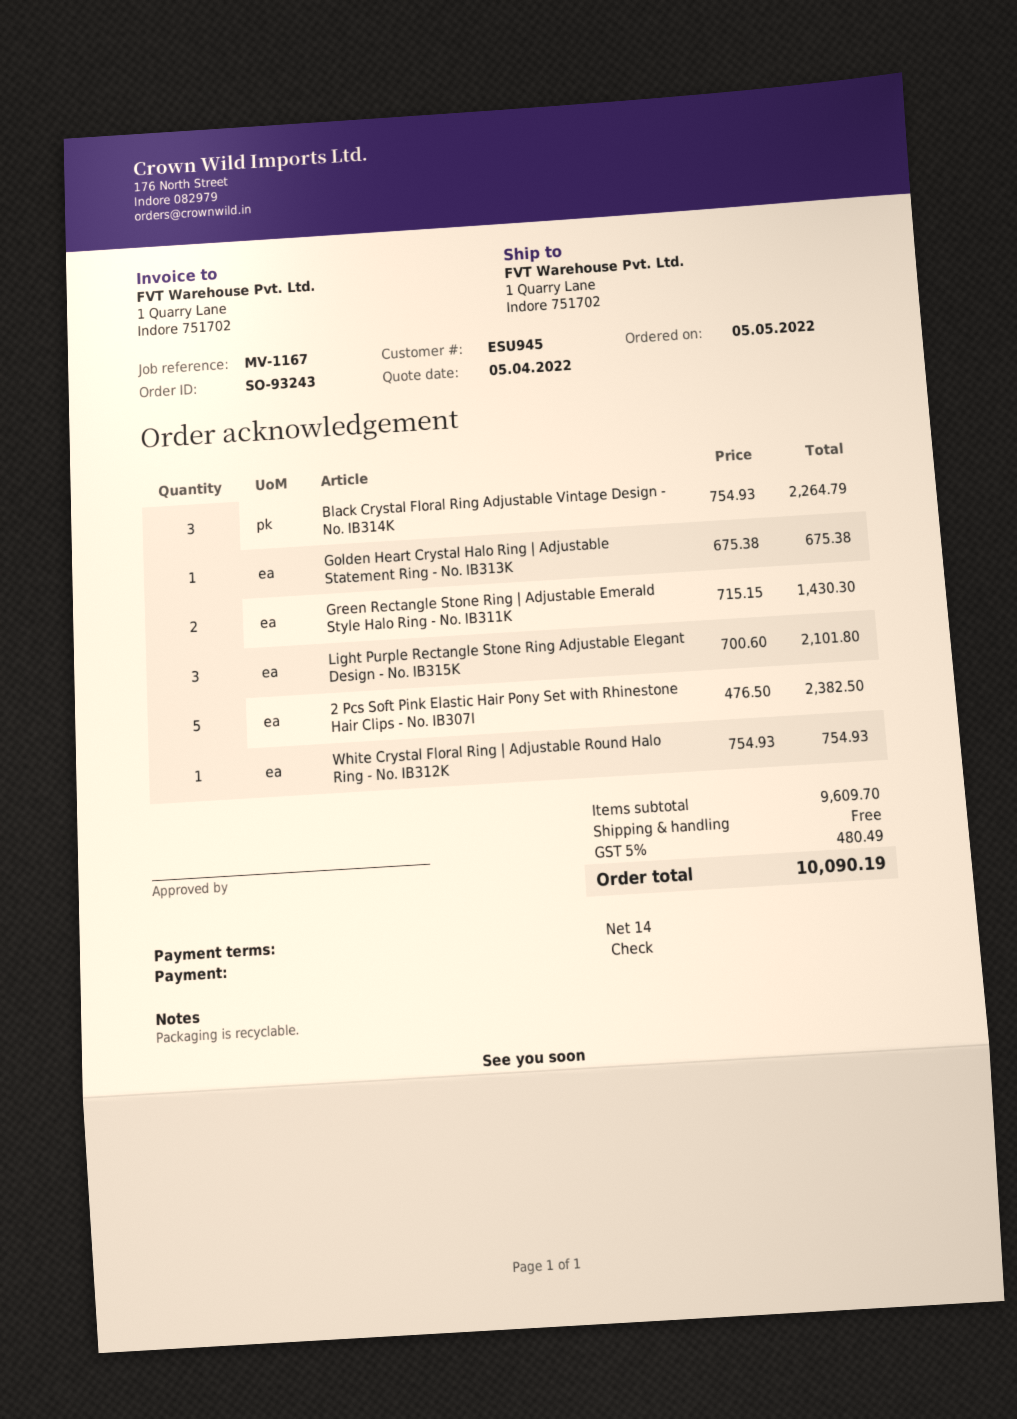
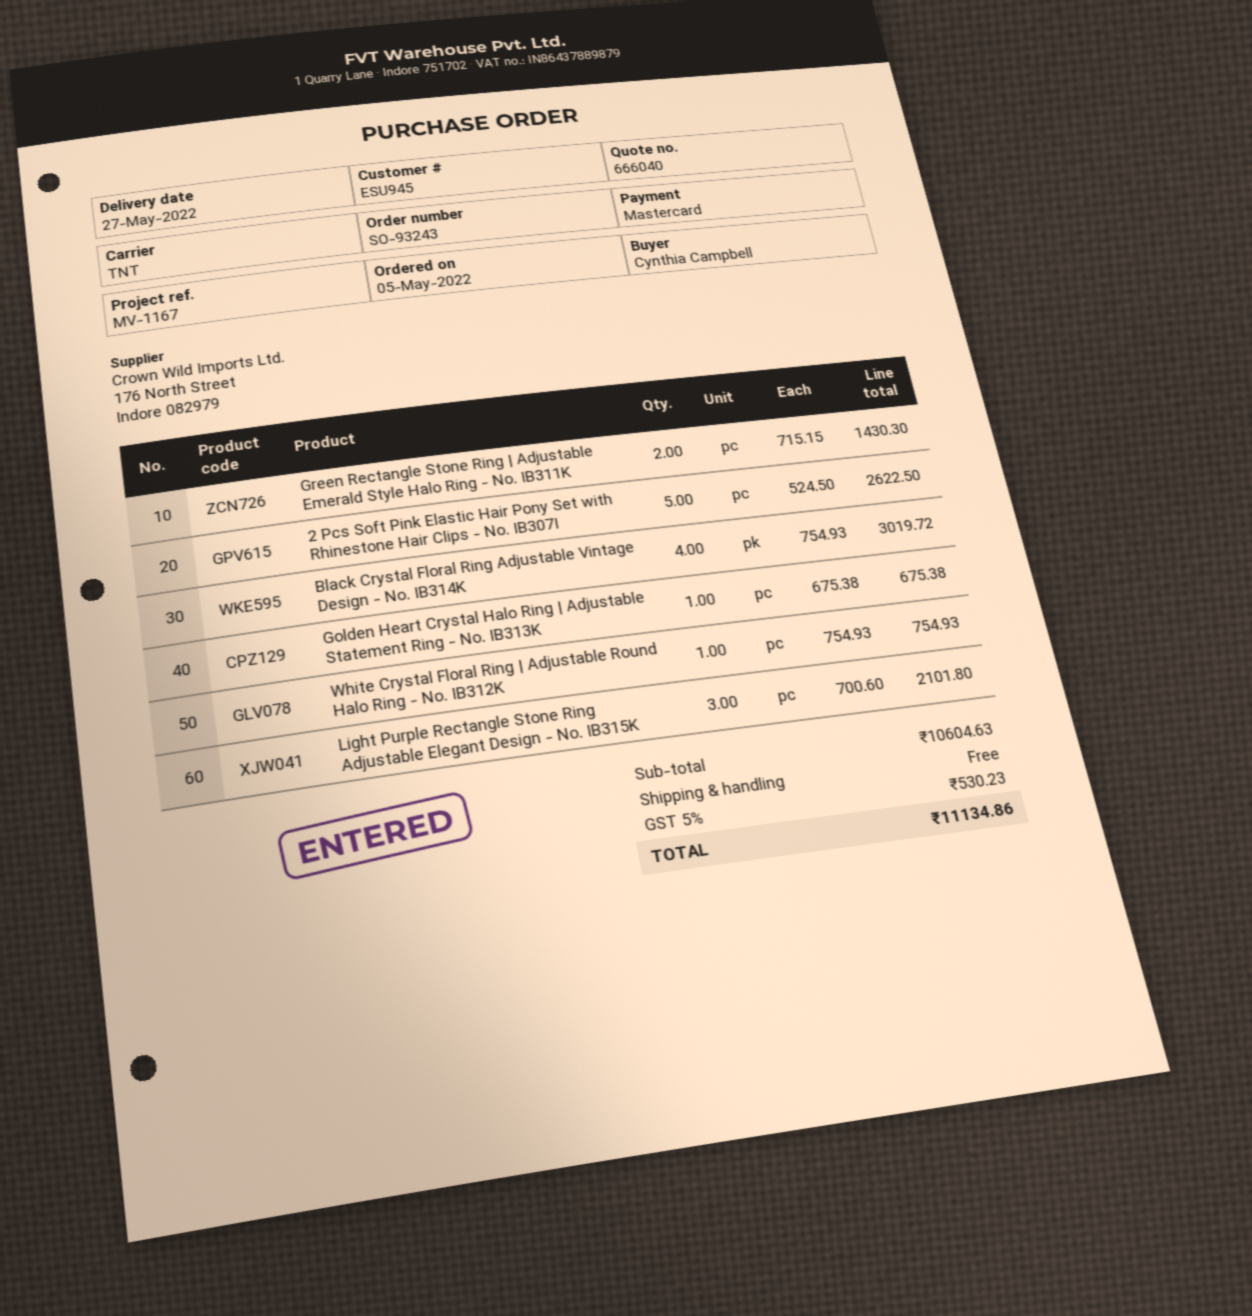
payment method: cheque -> Mastercard
Black Crystal Floral Ring Adjustable Vintage Design - No. IB314K: 3 x 754.93 = 2264.79 -> 4 x 754.93 = 3019.72
2 Pcs Soft Pink Elastic Hair Pony Set with Rhinestone Hair Clips - No. IB307I: 5 x 476.50 = 2382.50 -> 5 x 524.50 = 2622.50
subtotal: 9609.70 -> 10604.63
tax: 5% = 480.49 -> 5% = 530.23
total: 10090.19 -> 11134.86

